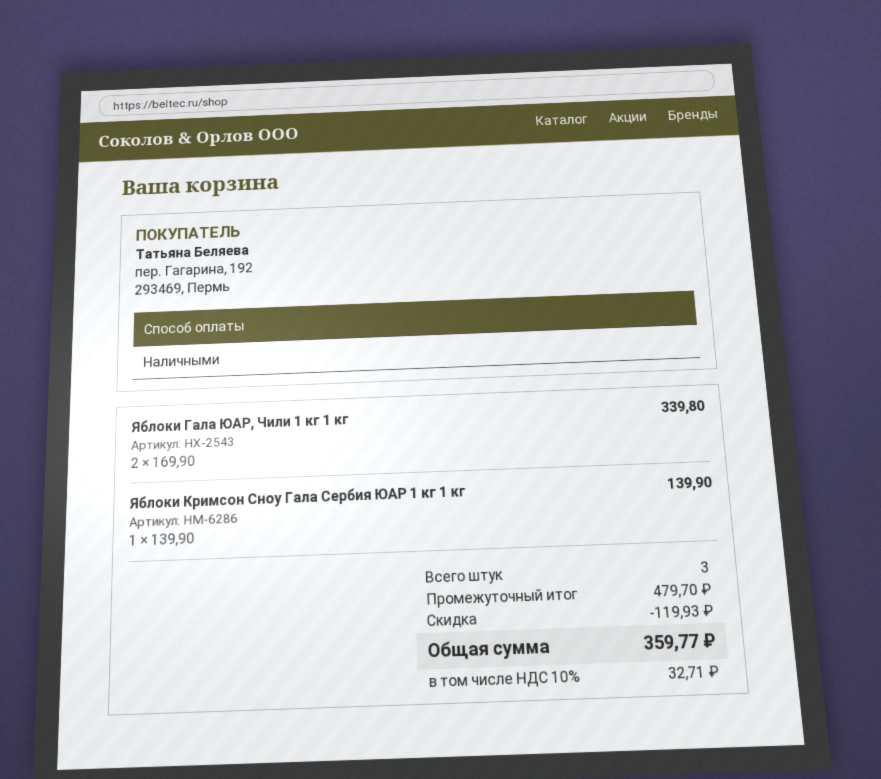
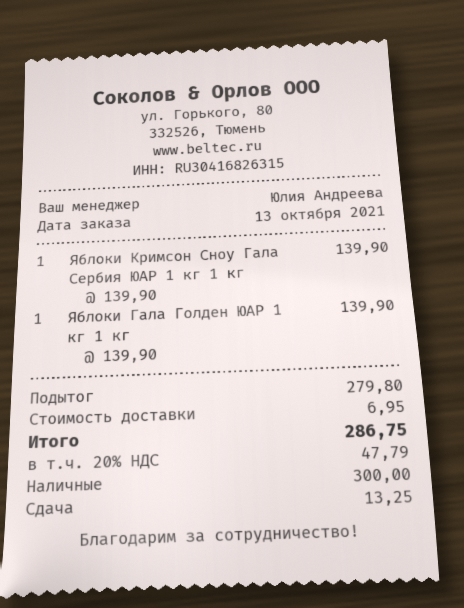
Яблоки Гала ЮАР, Чили 1 кг 1 кг: 2 x 169.90 = 339.80 -> none
Яблоки Гала Голден ЮАР 1 кг 1 кг: none -> 1 x 139.90 = 139.90
subtotal: 479.70 -> 279.80
discount: 119.93 -> none
shipping: none -> 6.95
tax: 10% = 32.71 -> 20% = 47.79
total: 359.77 -> 286.75

